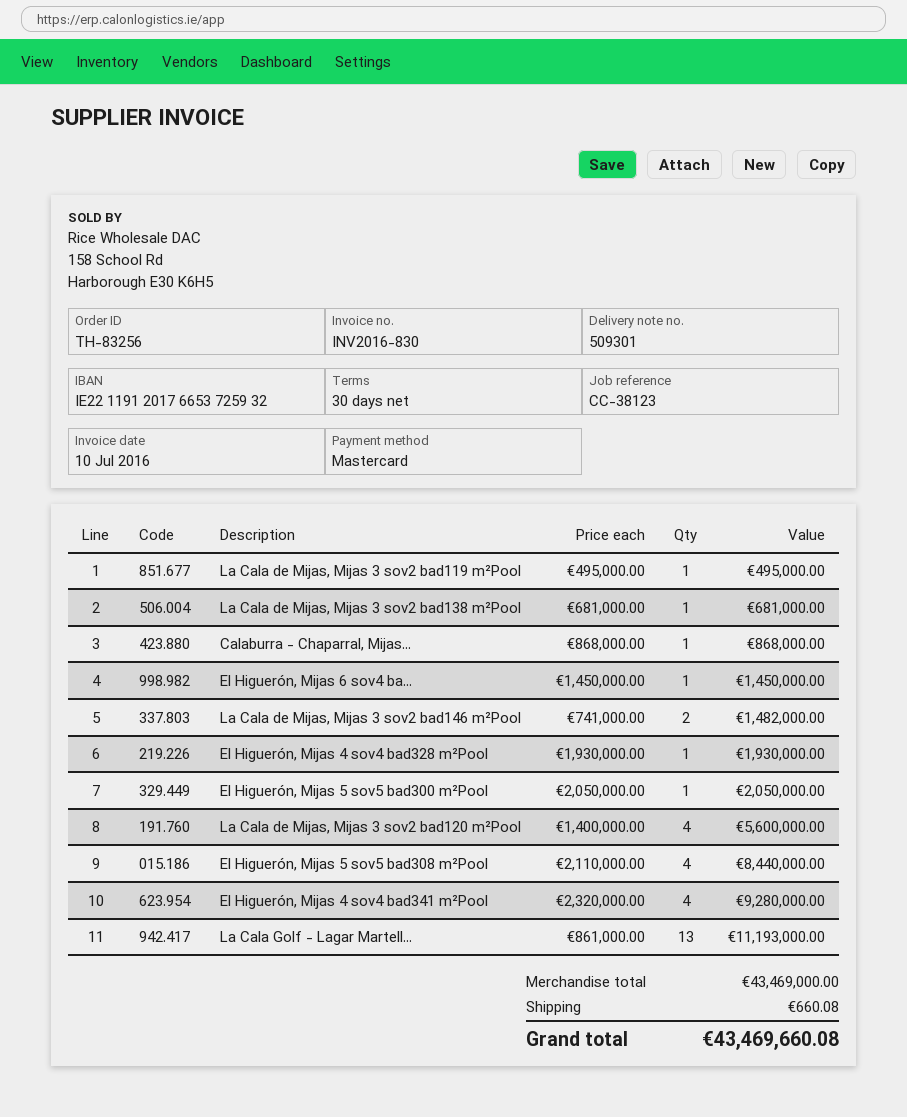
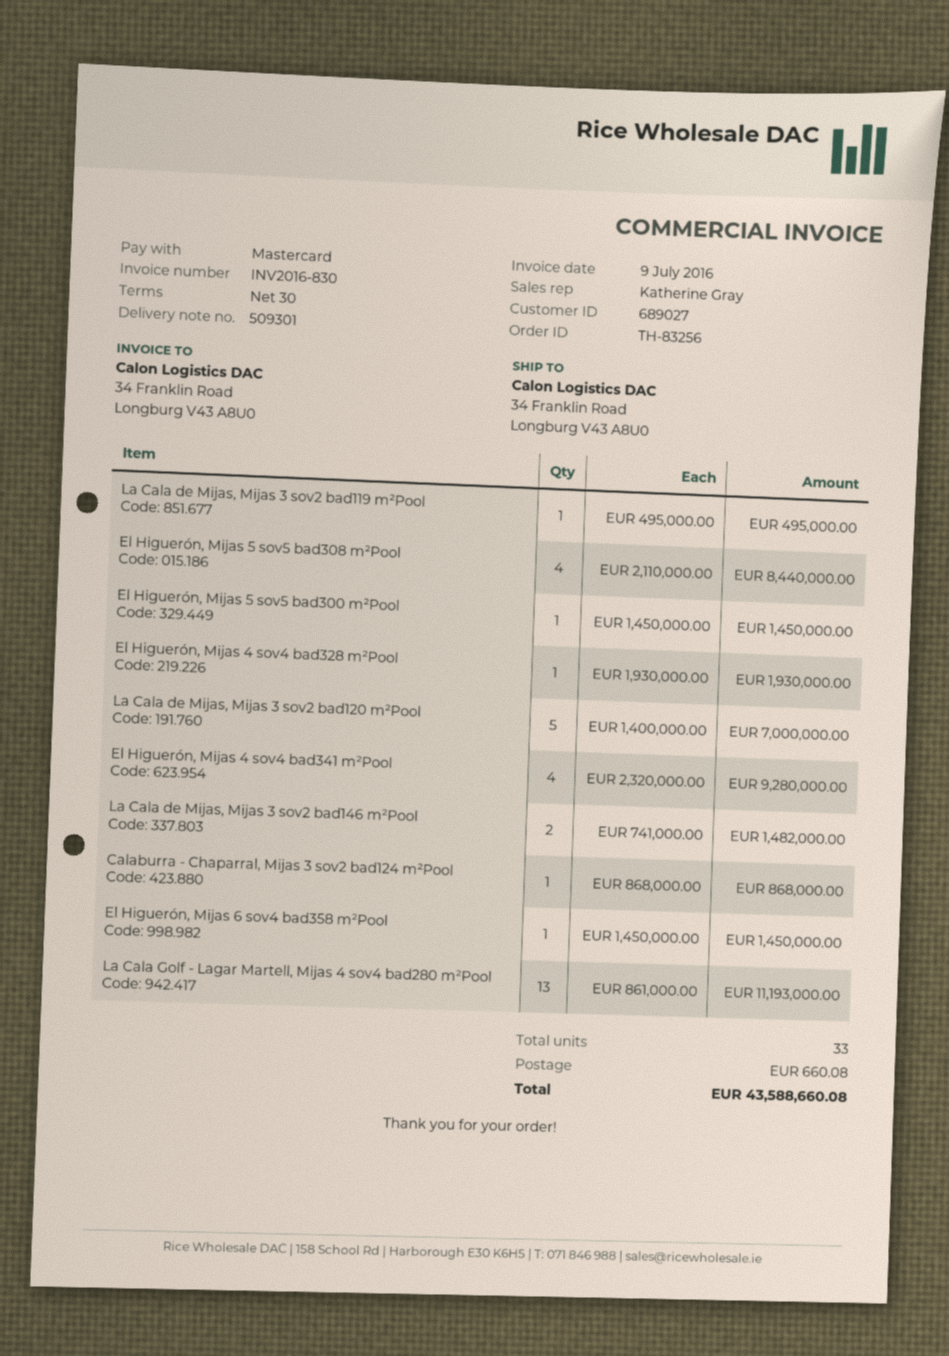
invoice date: 2016-07-10 -> 2016-07-09
La Cala de Mijas, Mijas 3 sov2 bad138 m²Pool: 1 x 681000.00 = 681000.00 -> none
El Higuerón, Mijas 5 sov5 bad300 m²Pool: 1 x 2050000.00 = 2050000.00 -> 1 x 1450000.00 = 1450000.00
La Cala de Mijas, Mijas 3 sov2 bad120 m²Pool: 4 x 1400000.00 = 5600000.00 -> 5 x 1400000.00 = 7000000.00
total: 43469660.08 -> 43588660.08

